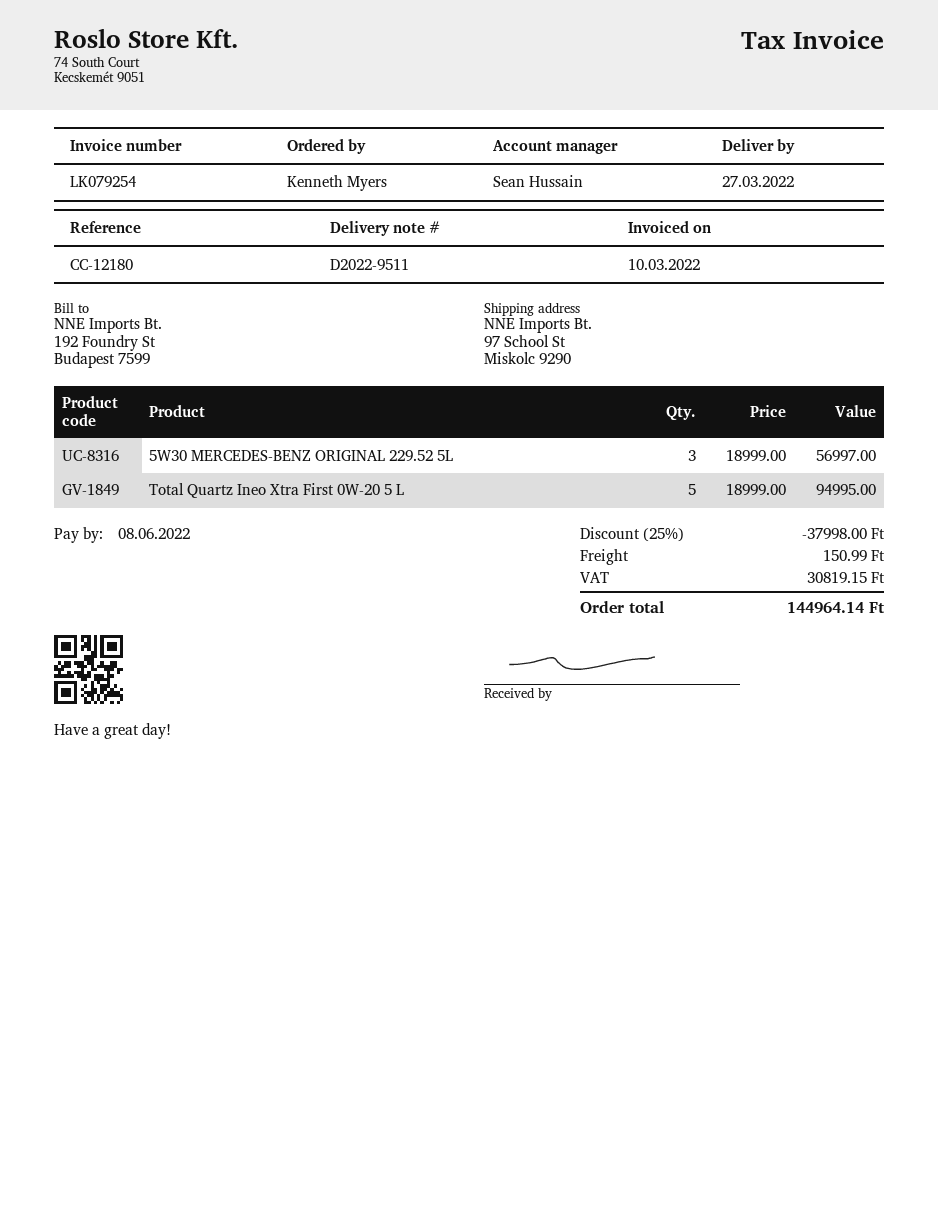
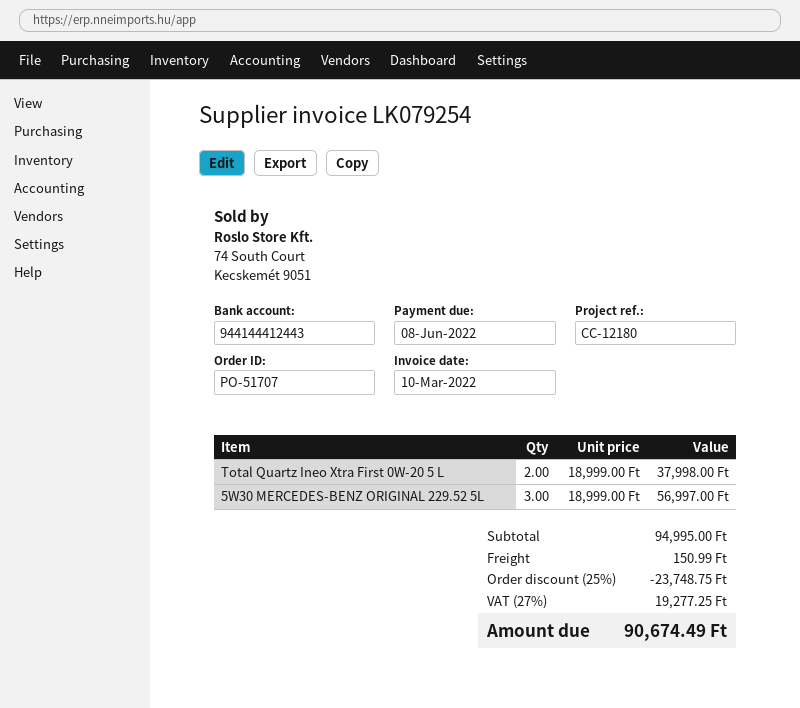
Total Quartz Ineo Xtra First 0W-20 5 L: 5 x 18999.00 = 94995.00 -> 2 x 18999.00 = 37998.00
discount: 25% = 37998.00 -> 25% = 23748.75
tax: 30819.15 -> 19277.25
total: 144964.14 -> 90674.49

